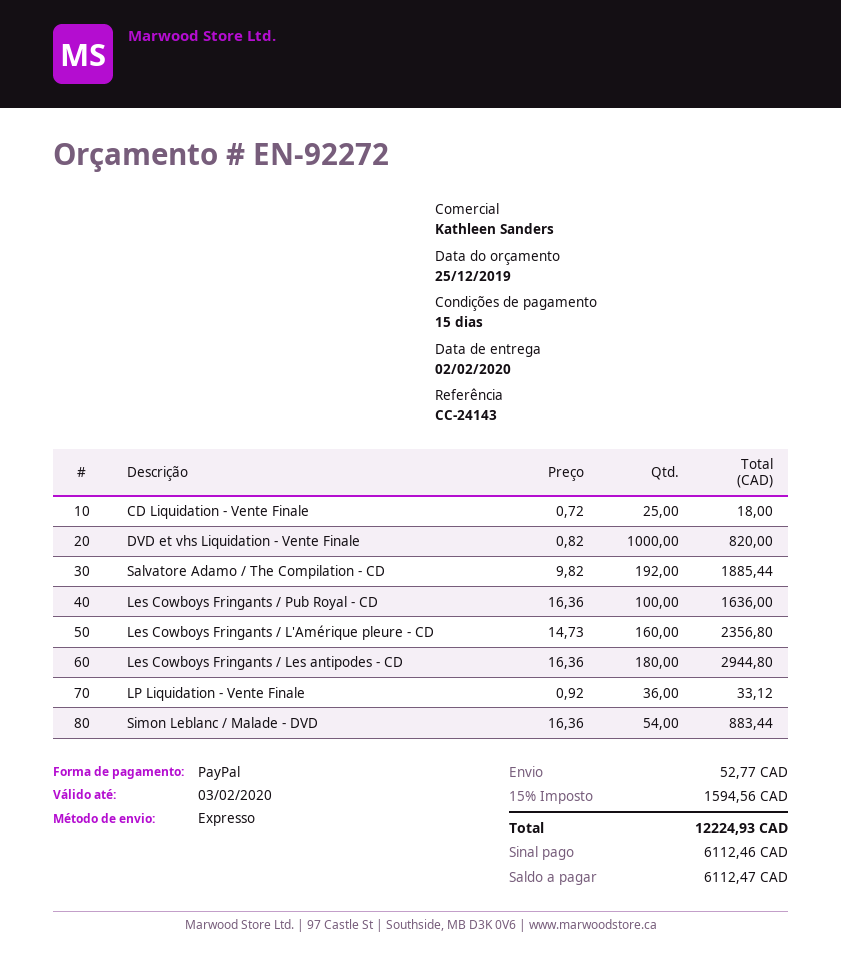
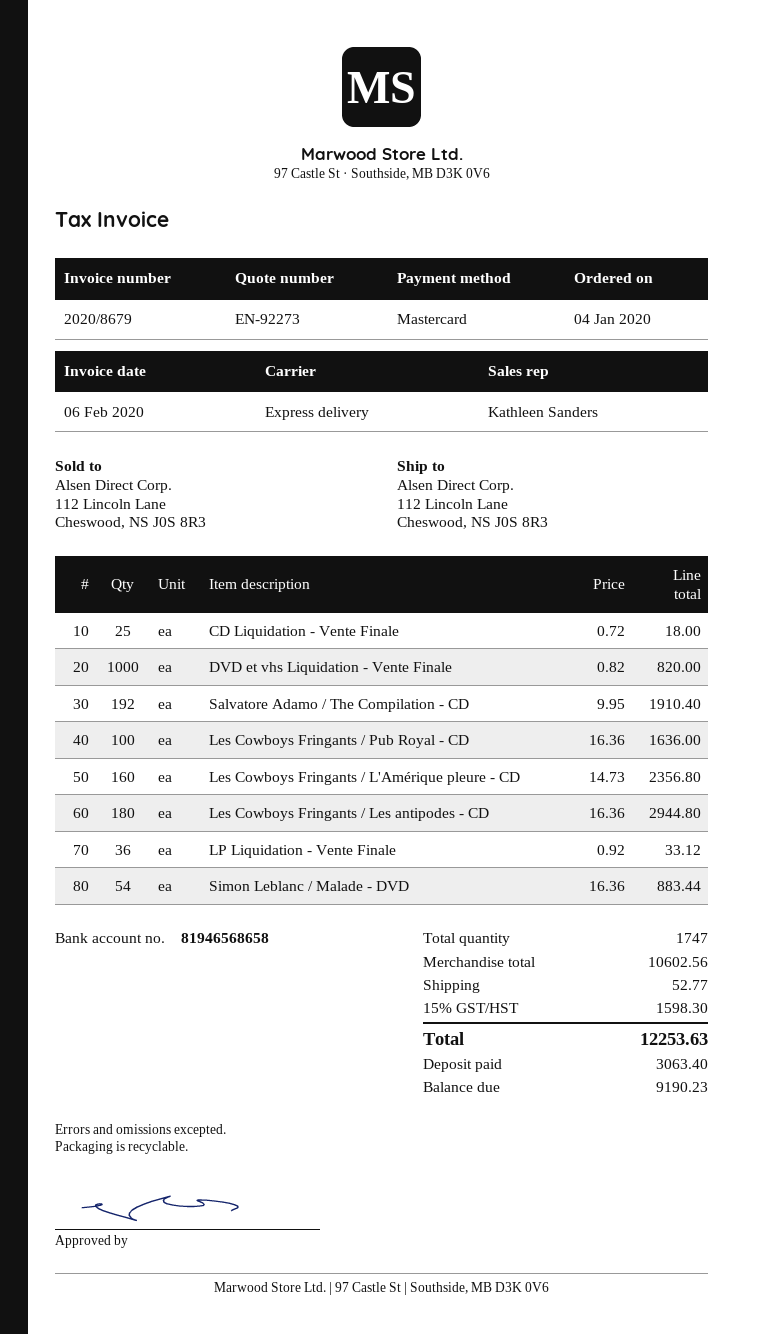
quote number: EN-92272 -> EN-92273
payment method: PayPal -> Mastercard
Salvatore Adamo / The Compilation - CD: 192 x 9.82 = 1885.44 -> 192 x 9.95 = 1910.40
tax: 15% = 1594.56 -> 15% = 1598.30
total: 12224.93 -> 12253.63
deposit: 6112.46 -> 3063.40
balance: 6112.47 -> 9190.23

